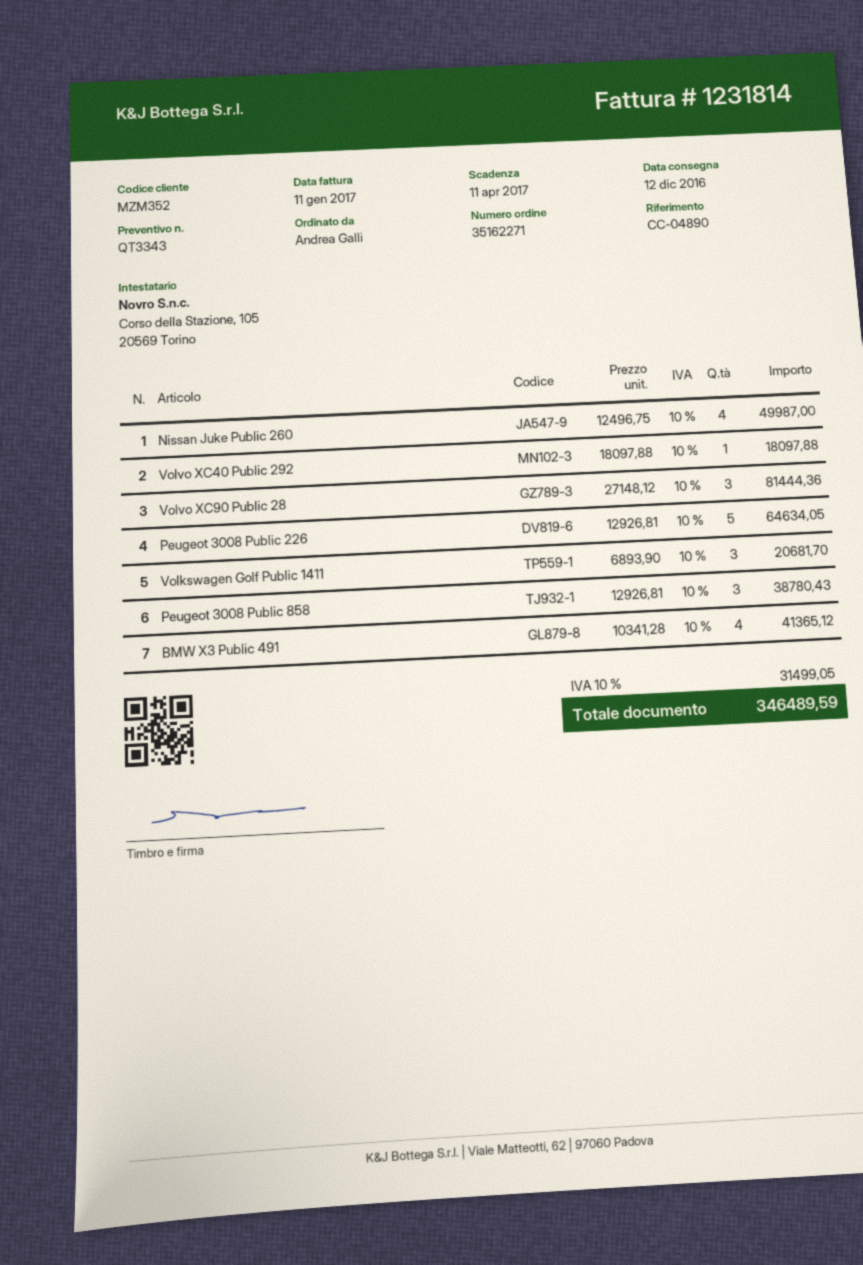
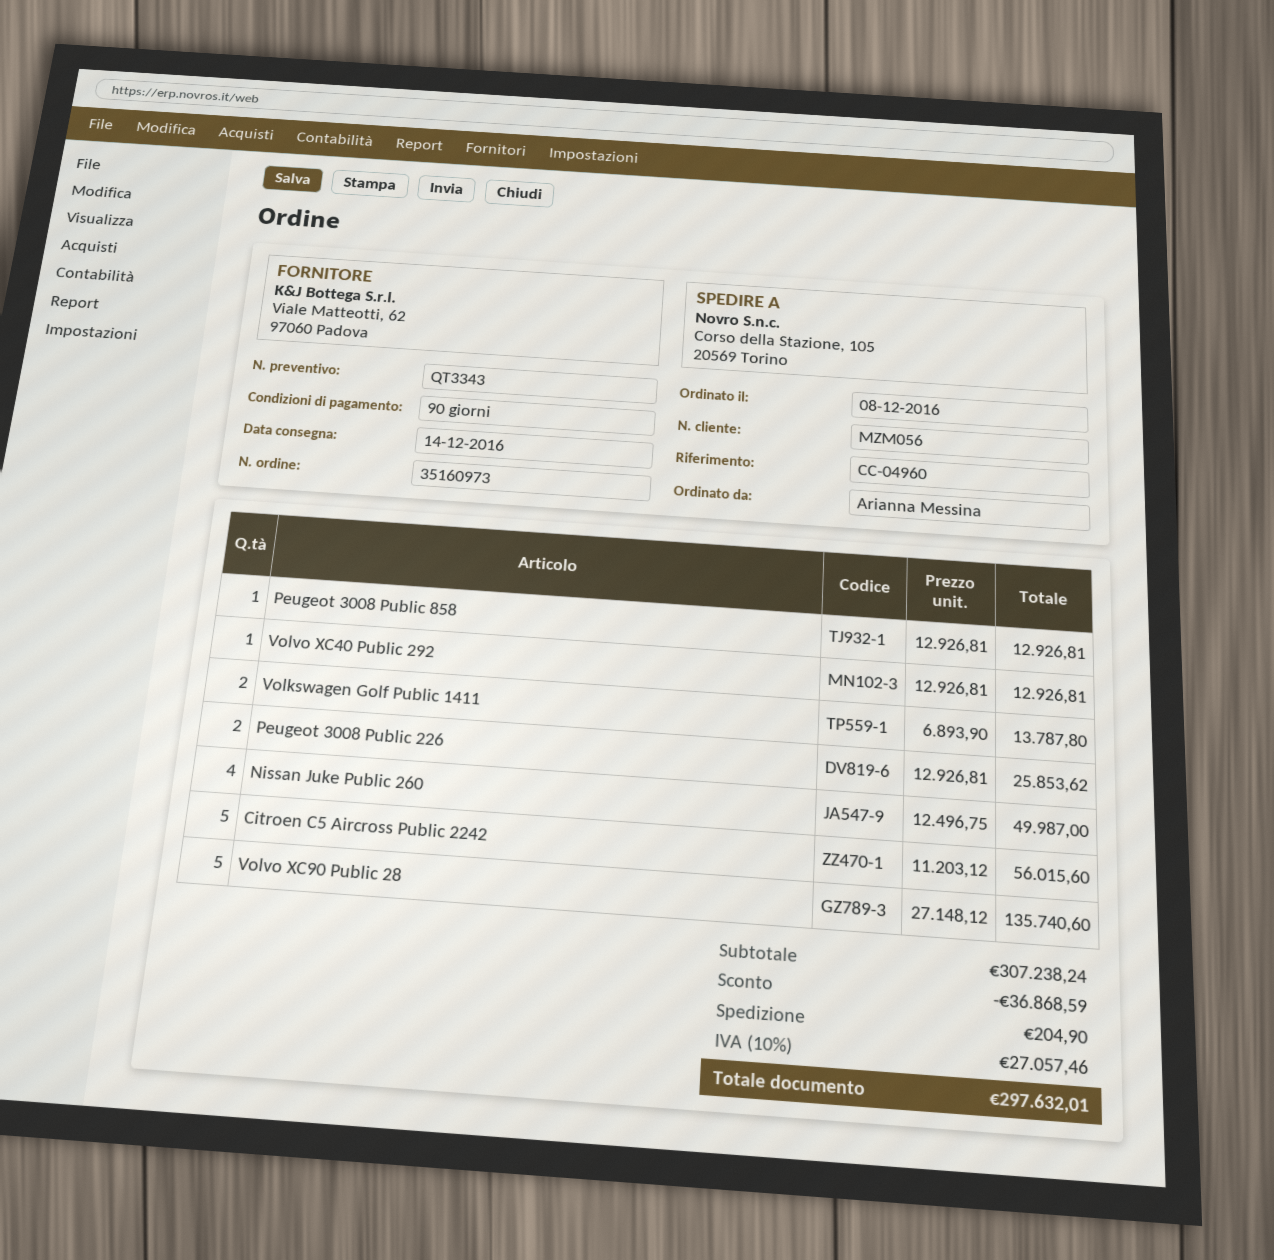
order number: 35162271 -> 35160973
delivery date: 2016-12-12 -> 2016-12-14
customer number: MZM352 -> MZM056
reference: CC-04890 -> CC-04960
ordered by: Andrea Galli -> Arianna Messina
Volvo XC40 Public 292: 1 x 18097.88 = 18097.88 -> 1 x 12926.81 = 12926.81
Volvo XC90 Public 28: 3 x 27148.12 = 81444.36 -> 5 x 27148.12 = 135740.60
Peugeot 3008 Public 226: 5 x 12926.81 = 64634.05 -> 2 x 12926.81 = 25853.62
Volkswagen Golf Public 1411: 3 x 6893.90 = 20681.70 -> 2 x 6893.90 = 13787.80
Peugeot 3008 Public 858: 3 x 12926.81 = 38780.43 -> 1 x 12926.81 = 12926.81
BMW X3 Public 491: 4 x 10341.28 = 41365.12 -> none
Citroen C5 Aircross Public 2242: none -> 5 x 11203.12 = 56015.60
discount: none -> 36868.59
shipping: none -> 204.90
tax: 10% = 31499.05 -> 10% = 27057.46
total: 346489.59 -> 297632.01

